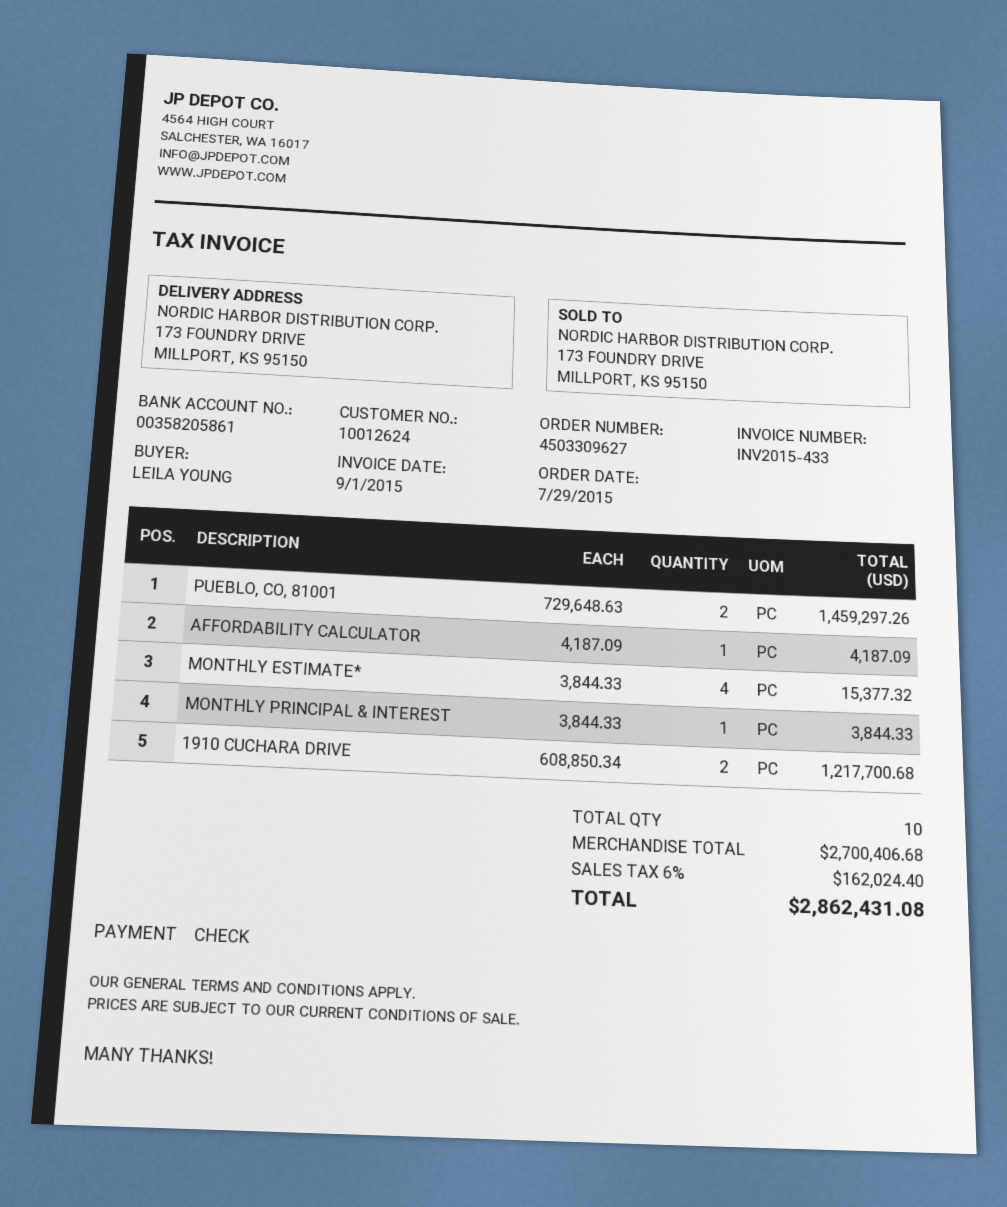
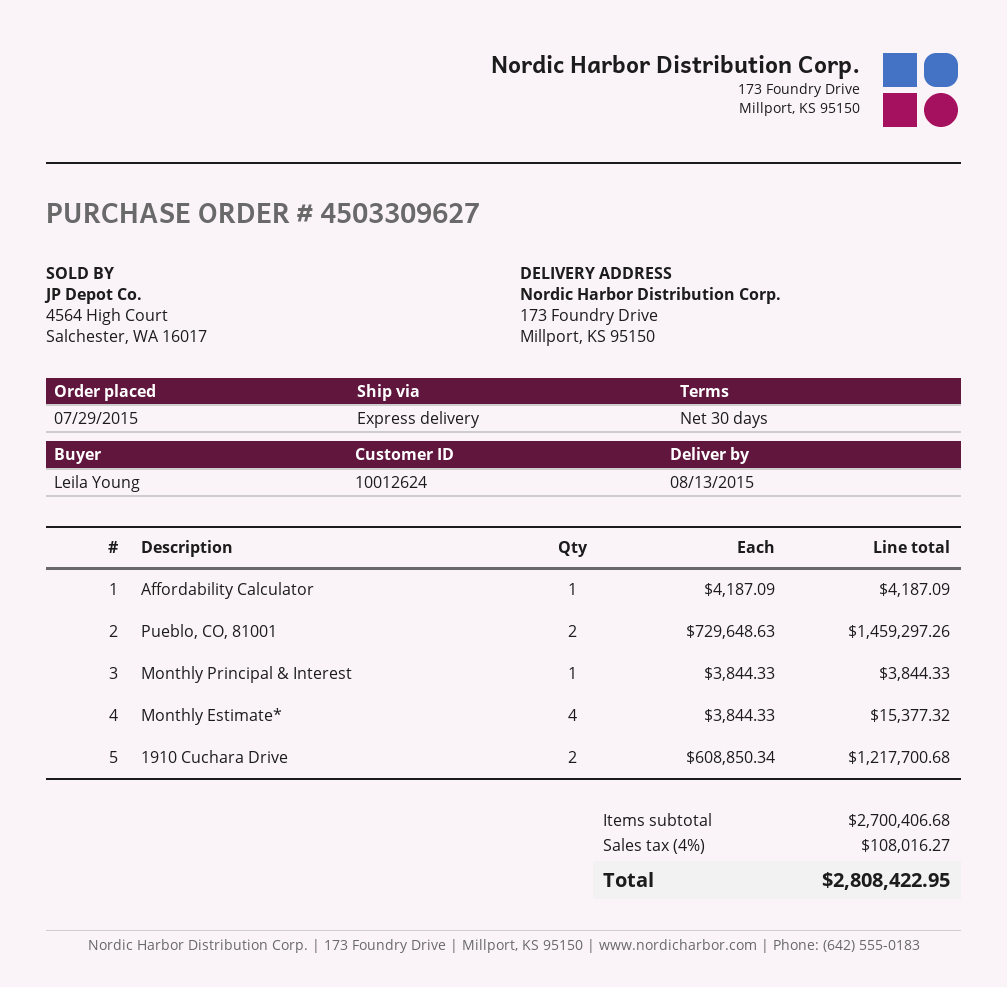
tax: 6% = 162024.40 -> 4% = 108016.27
total: 2862431.08 -> 2808422.95

